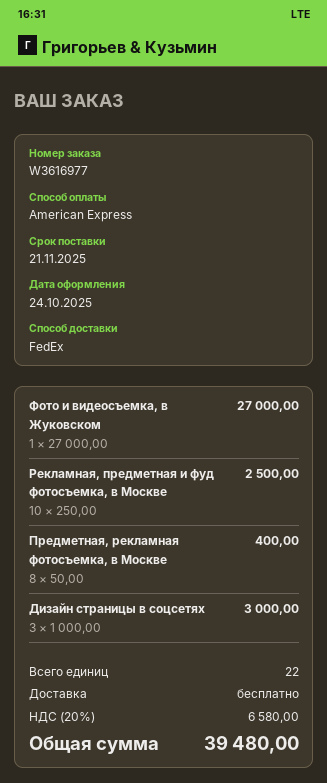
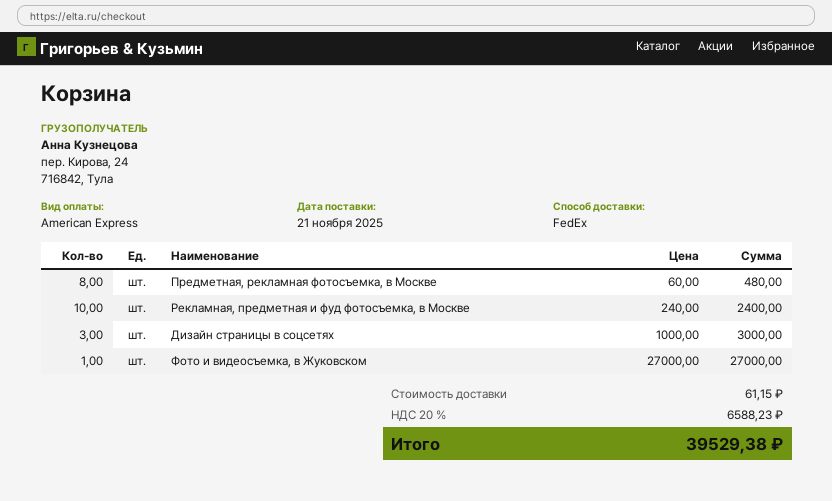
Рекламная, предметная и фуд фотосъемка, в Москве: 10 x 250.00 = 2500.00 -> 10 x 240.00 = 2400.00
Предметная, рекламная фотосъемка, в Москве: 8 x 50.00 = 400.00 -> 8 x 60.00 = 480.00
shipping: 0.00 -> 61.15
tax: 20% = 6580.00 -> 20% = 6588.23
total: 39480.00 -> 39529.38

